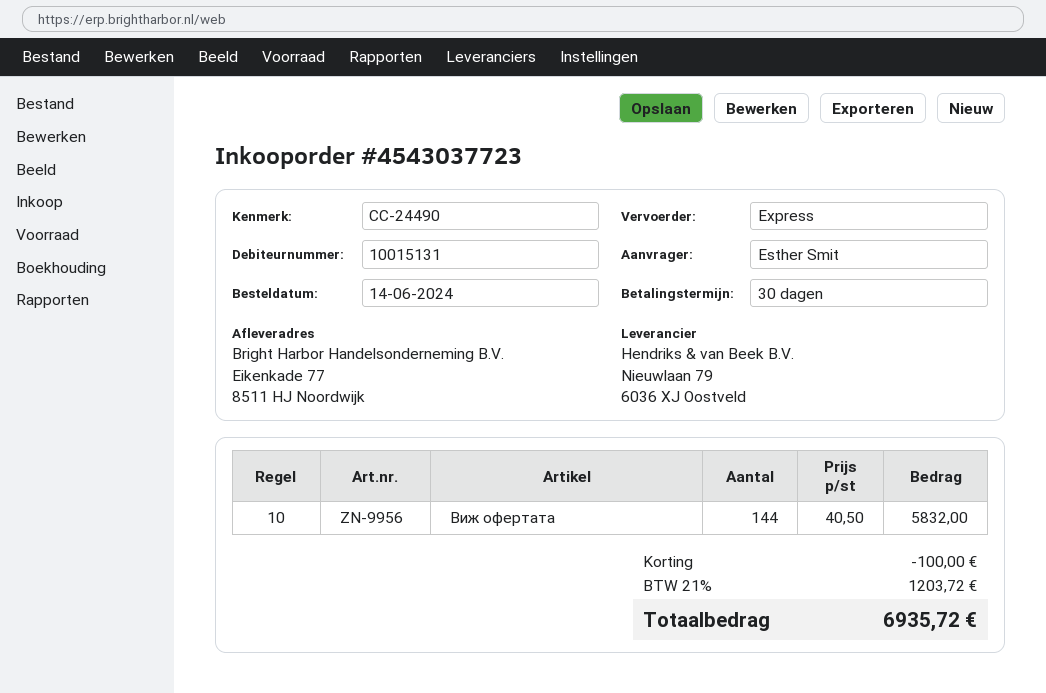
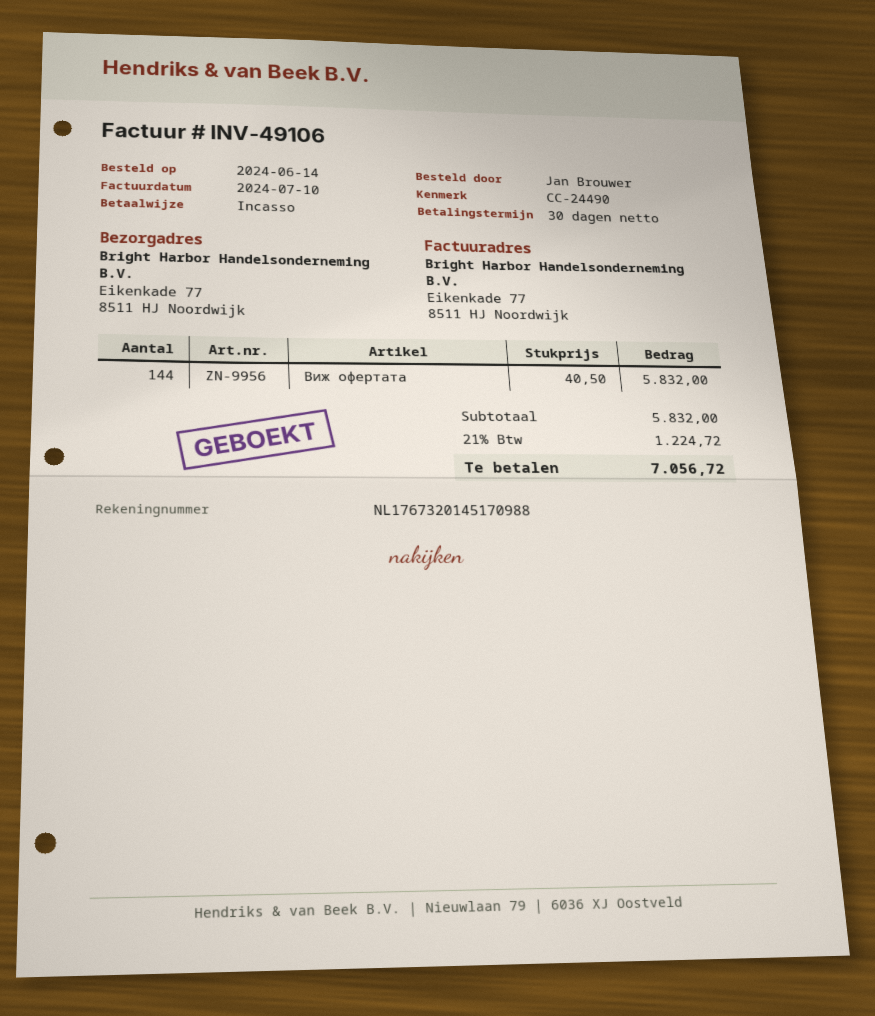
ordered by: Esther Smit -> Jan Brouwer
discount: 100.00 -> none
tax: 21% = 1203.72 -> 21% = 1224.72
total: 6935.72 -> 7056.72

